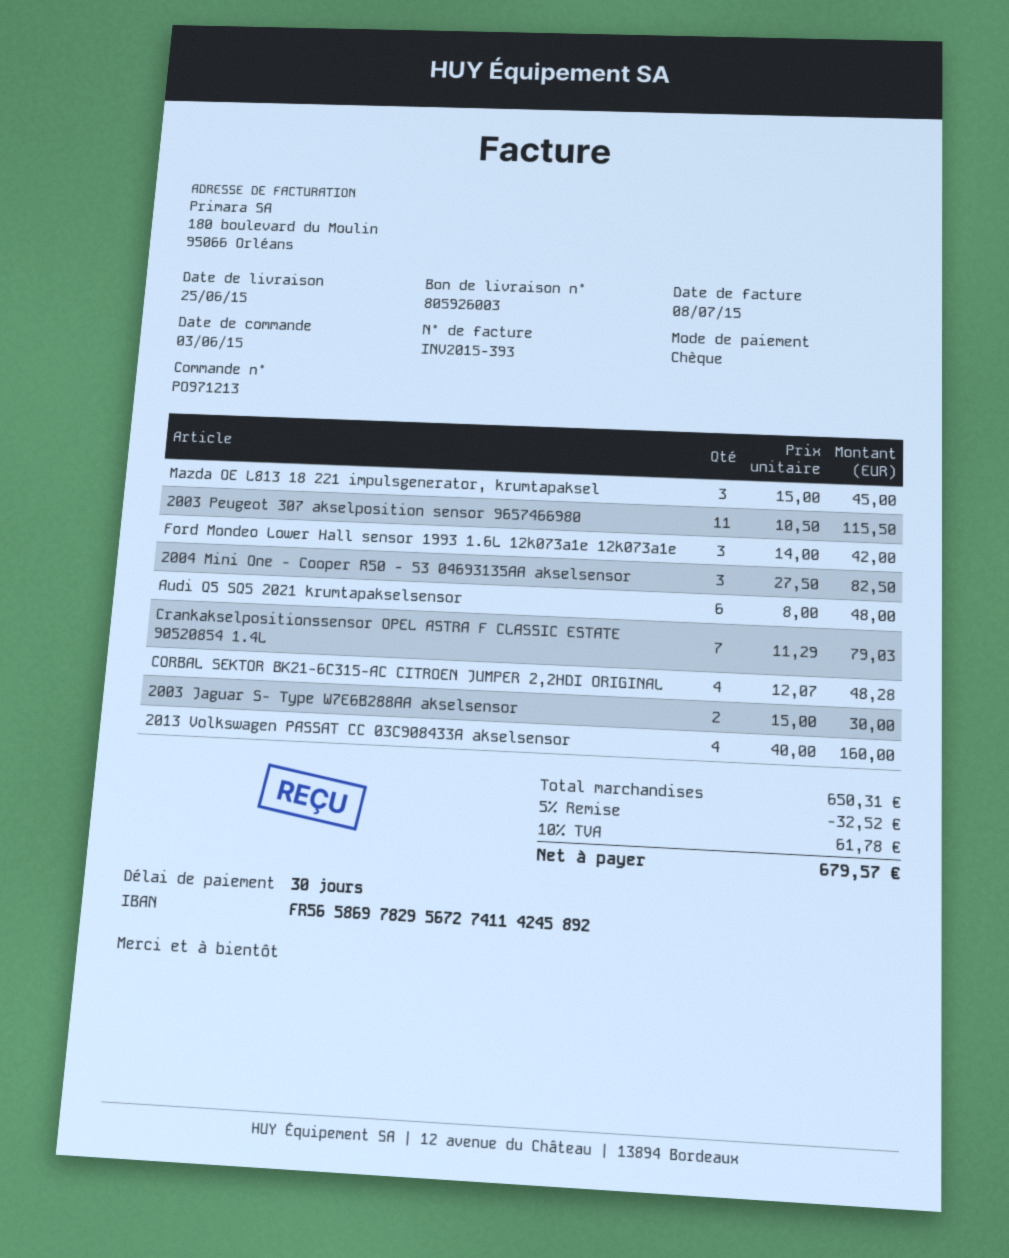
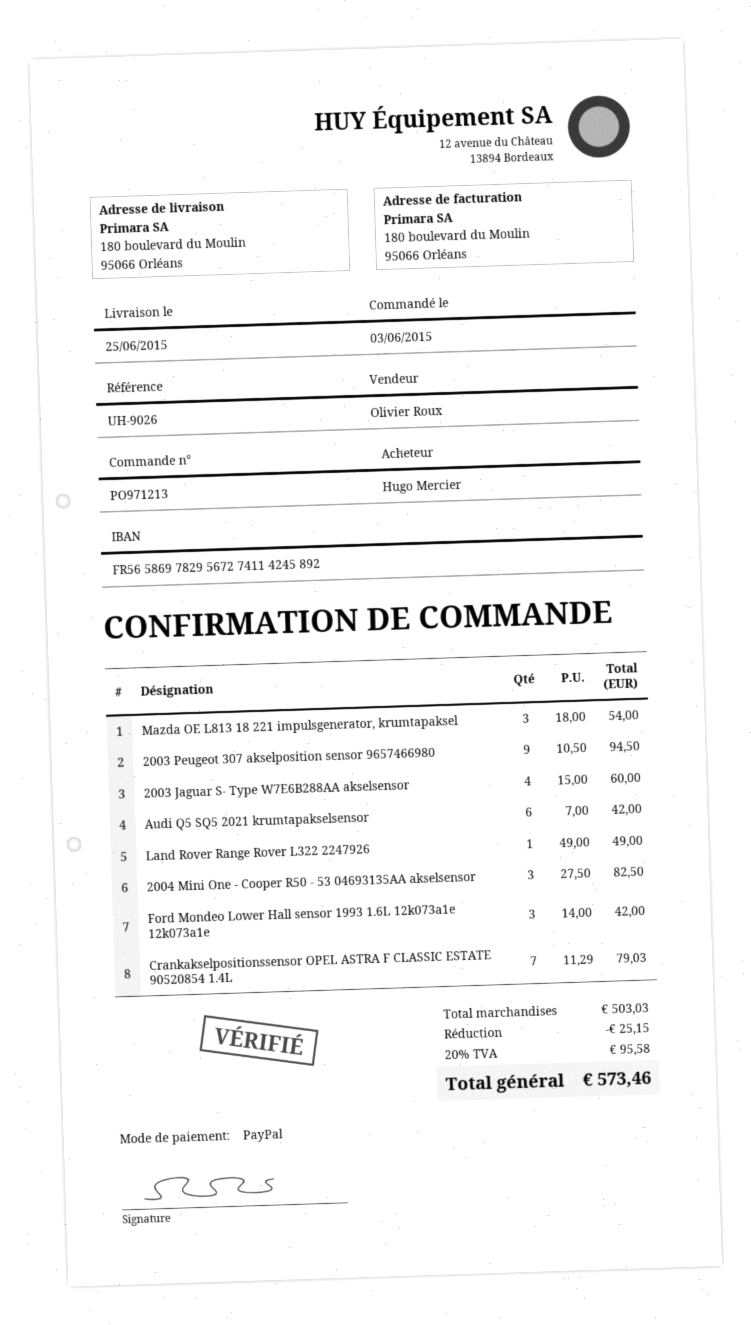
payment method: cheque -> PayPal
Mazda OE L813 18 221 impulsgenerator, krumtapaksel: 3 x 15.00 = 45.00 -> 3 x 18.00 = 54.00
2003 Peugeot 307 akselposition sensor 9657466980: 11 x 10.50 = 115.50 -> 9 x 10.50 = 94.50
Audi Q5 SQ5 2021 krumtapakselsensor: 6 x 8.00 = 48.00 -> 6 x 7.00 = 42.00
CORBAL SEKTOR BK21-6C315-AC CITROEN JUMPER 2,2HDI ORIGINAL: 4 x 12.07 = 48.28 -> none
2003 Jaguar S- Type W7E6B288AA akselsensor: 2 x 15.00 = 30.00 -> 4 x 15.00 = 60.00
2013 Volkswagen PASSAT CC 03C908433A akselsensor: 4 x 40.00 = 160.00 -> none
Land Rover Range Rover L322 2247926: none -> 1 x 49.00 = 49.00
subtotal: 650.31 -> 503.03
discount: 32.52 -> 25.15
tax: 10% = 61.78 -> 20% = 95.58
total: 679.57 -> 573.46

